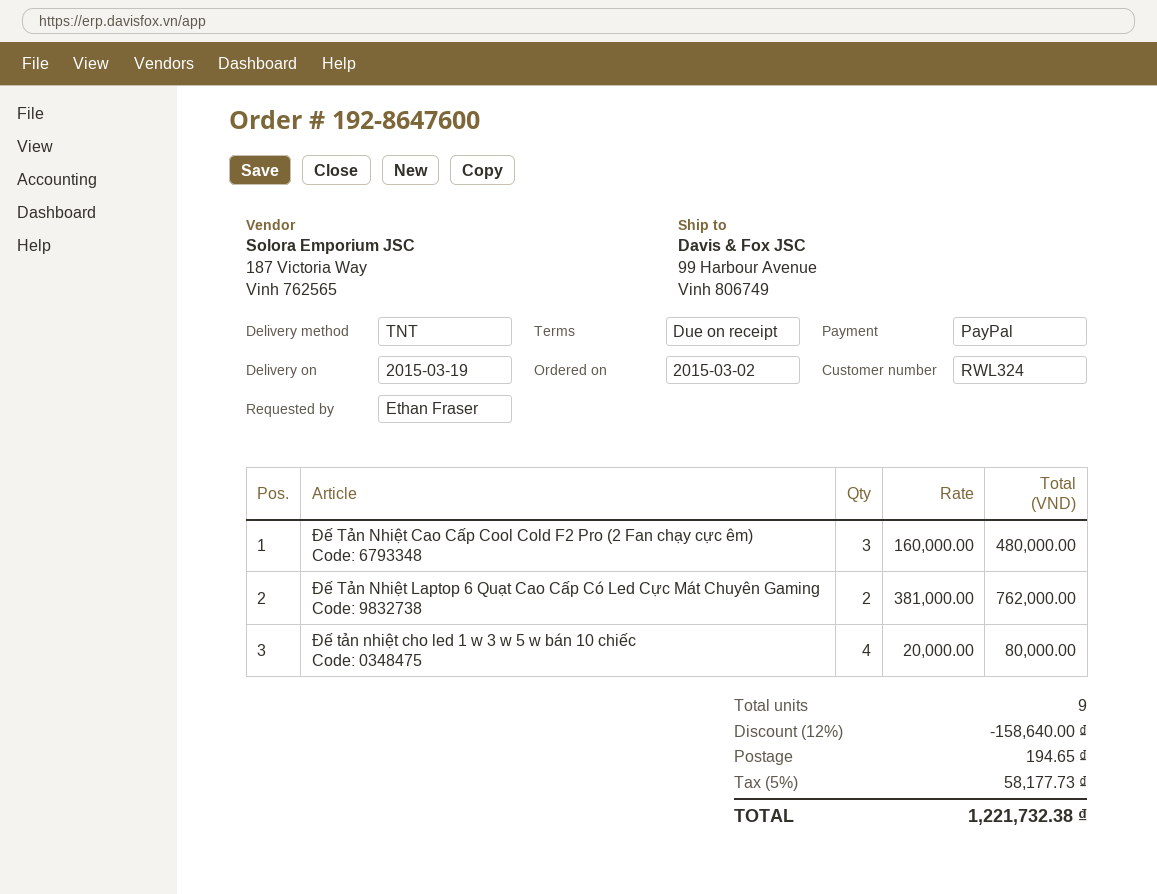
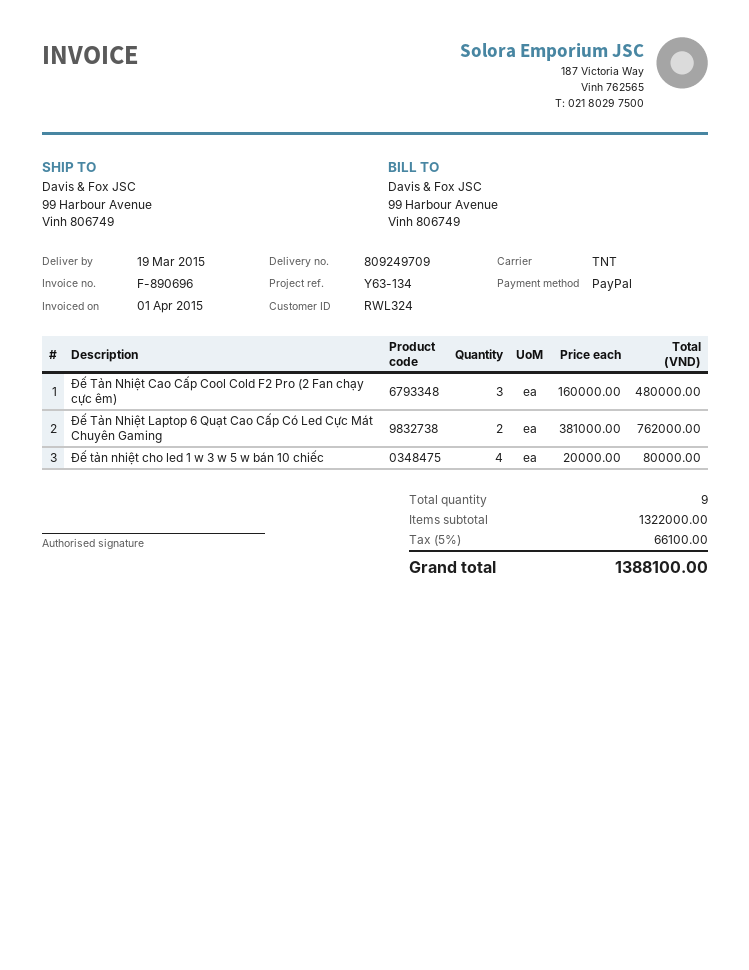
discount: 12% = 158640.00 -> none
shipping: 194.65 -> none
tax: 5% = 58177.73 -> 5% = 66100.00
total: 1221732.38 -> 1388100.00

